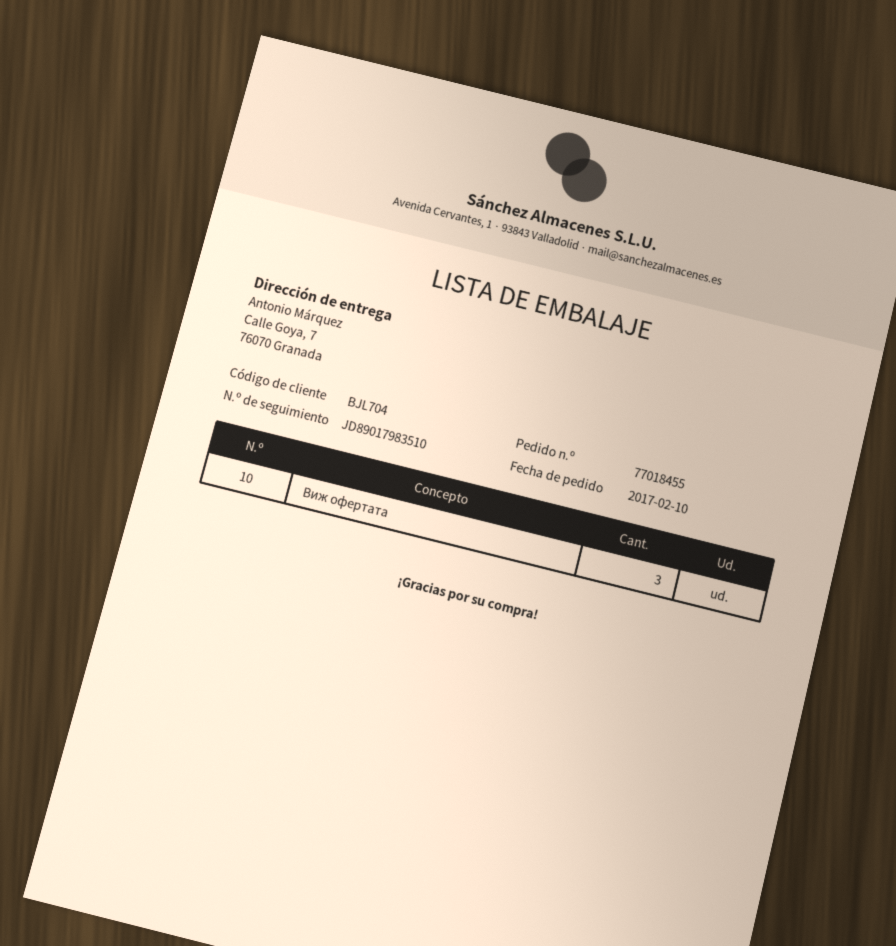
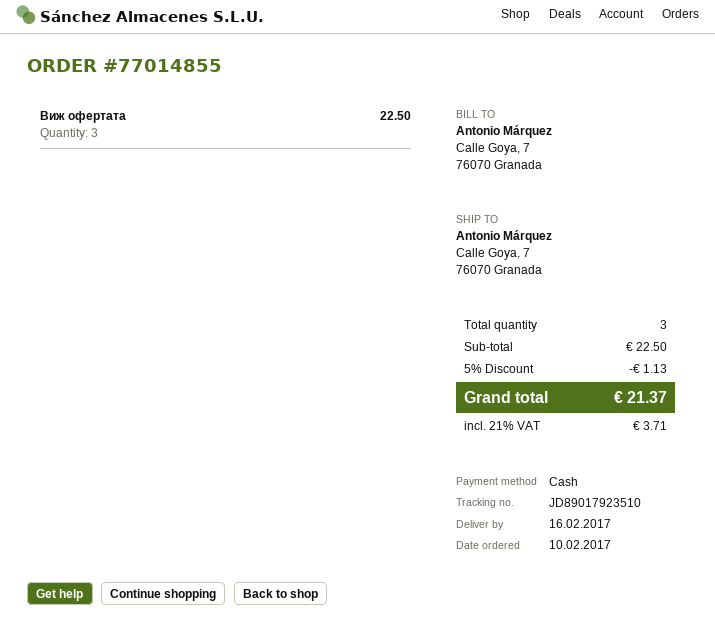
order number: 77018455 -> 77014855
tracking number: JD89017983510 -> JD89017923510

